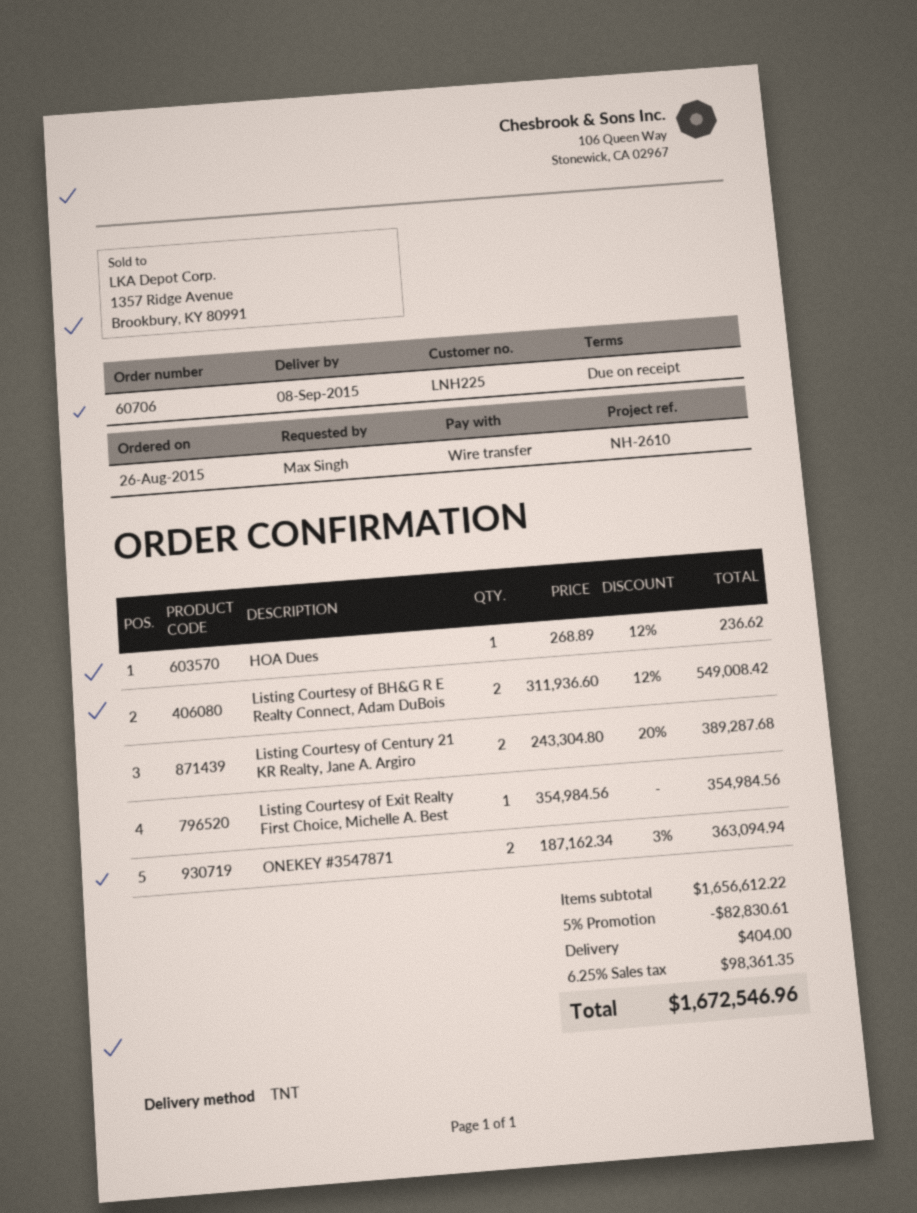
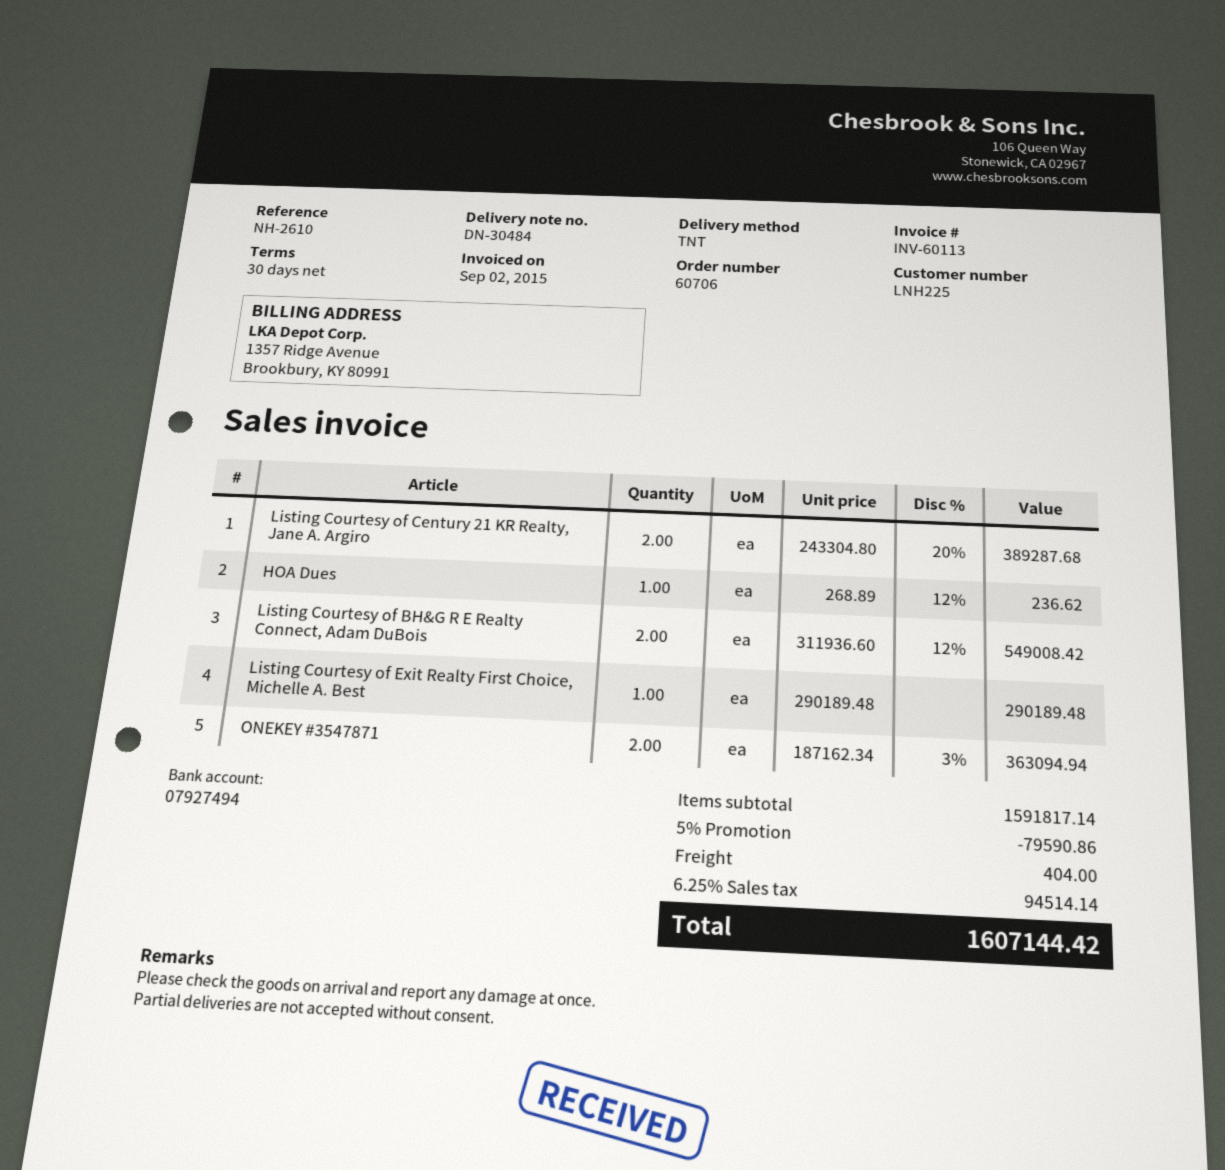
payment terms: on receipt -> 30 days
Listing Courtesy of Exit Realty First Choice, Michelle A. Best: 1 x 354984.56 = 354984.56 -> 1 x 290189.48 = 290189.48
subtotal: 1656612.22 -> 1591817.14
discount: 5% = 82830.61 -> 5% = 79590.86
tax: 6.25% = 98361.35 -> 6.25% = 94514.14
total: 1672546.96 -> 1607144.42

